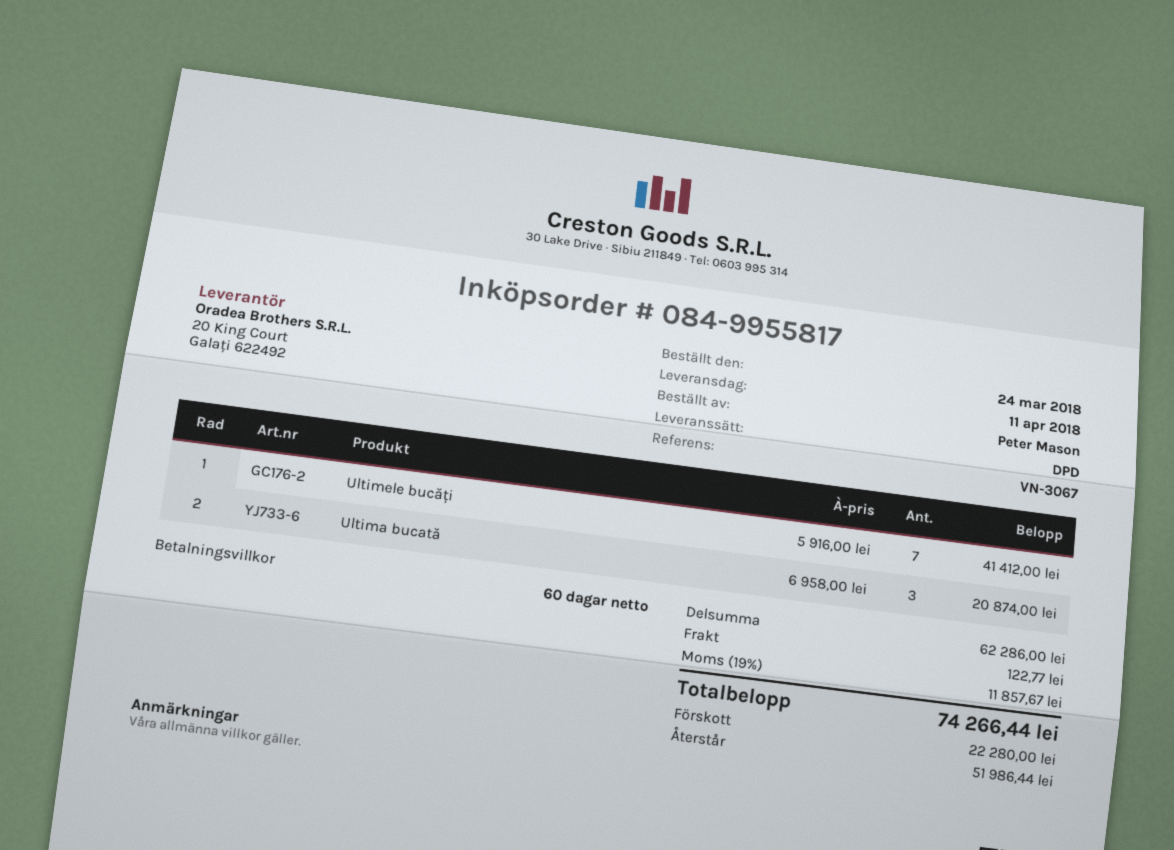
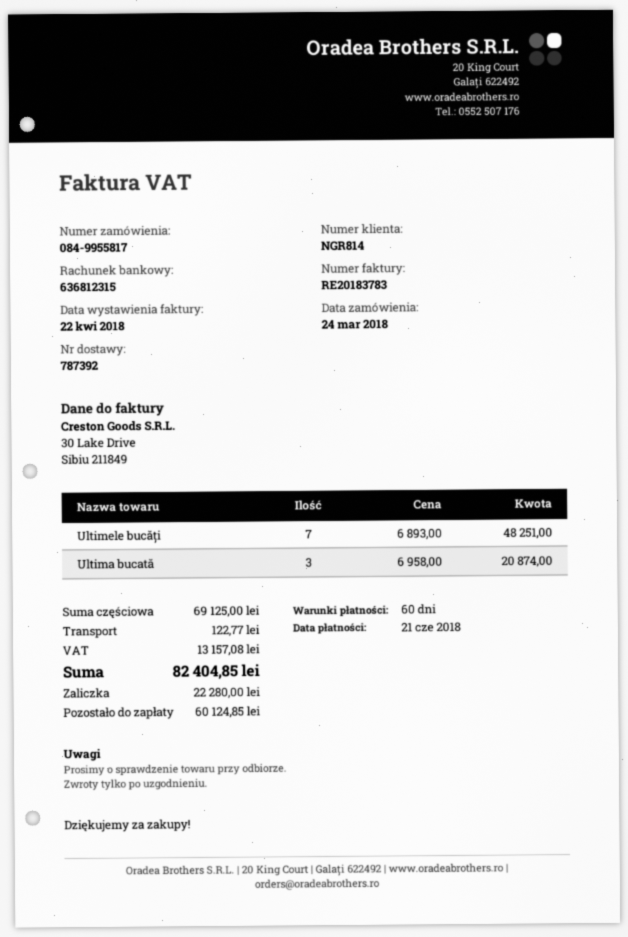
Ultimele bucăți: 7 x 5916.00 = 41412.00 -> 7 x 6893.00 = 48251.00
subtotal: 62286.00 -> 69125.00
tax: 11857.67 -> 13157.08
total: 74266.44 -> 82404.85
balance: 51986.44 -> 60124.85

